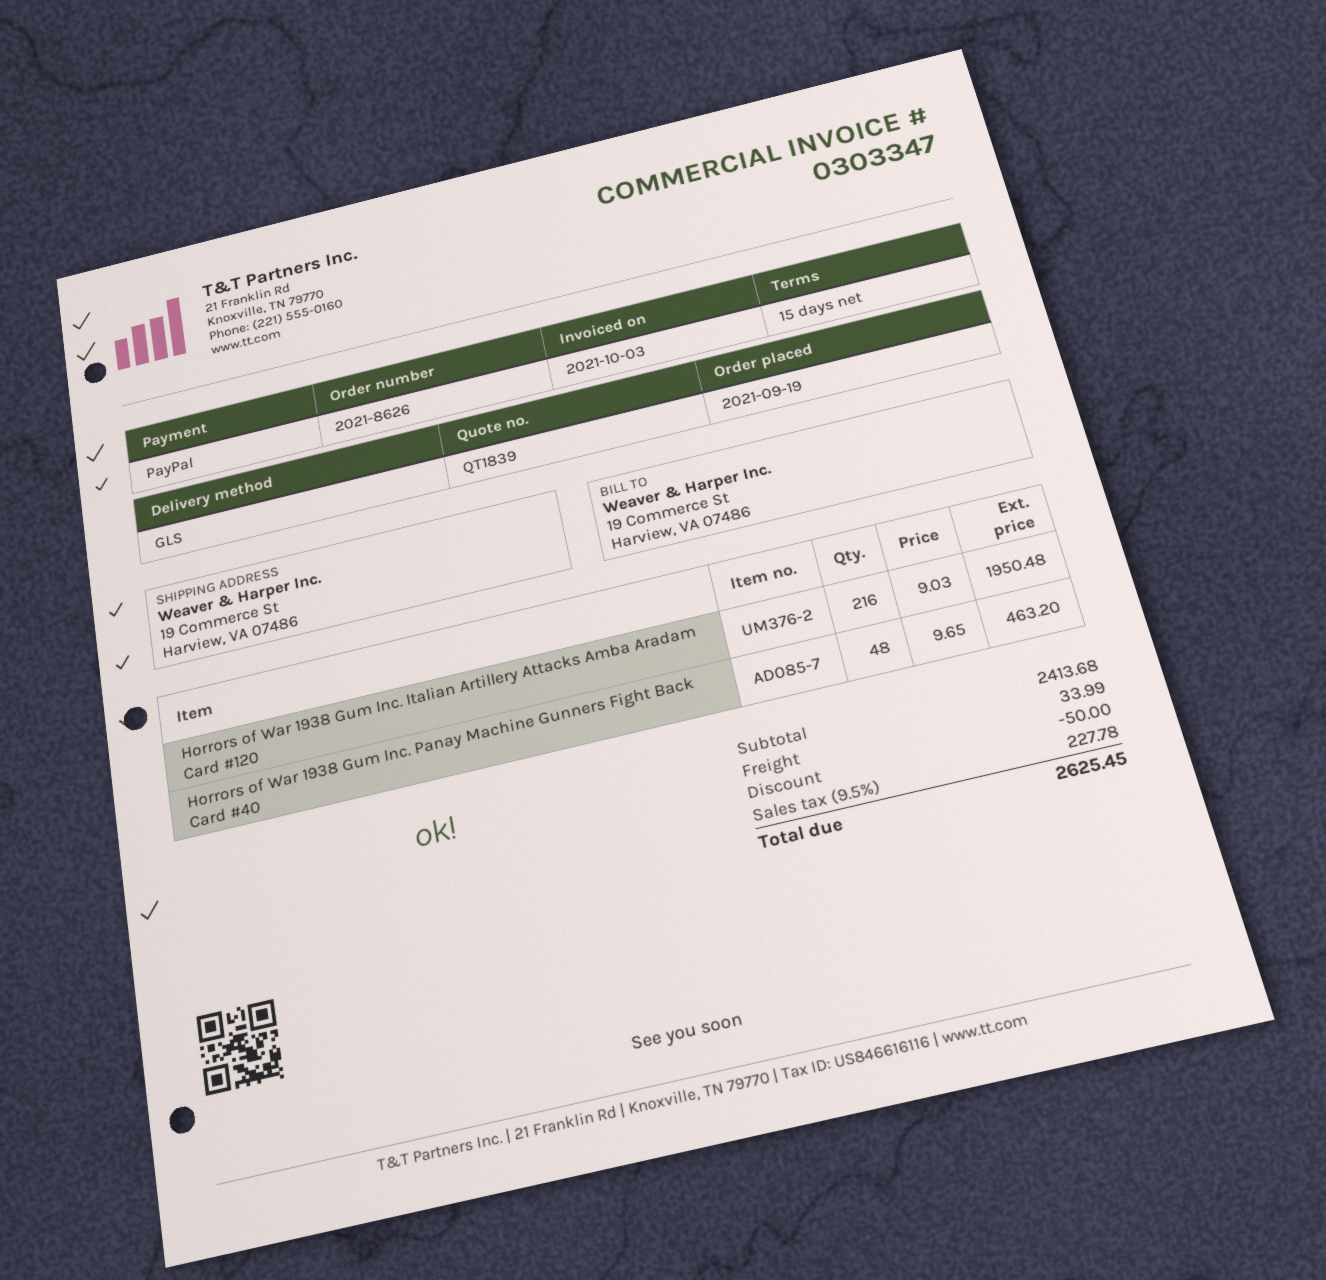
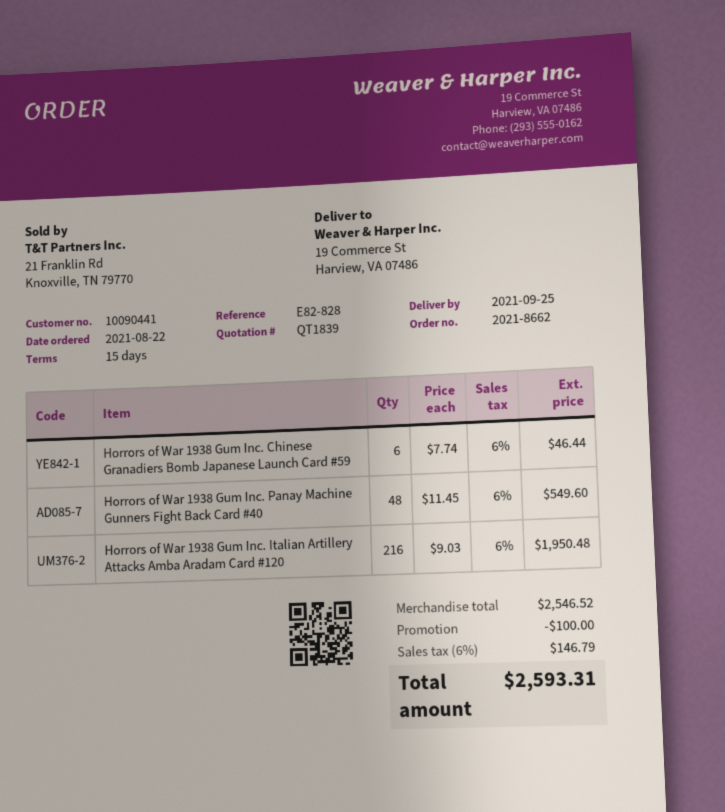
order number: 2021-8626 -> 2021-8662
order date: 2021-09-19 -> 2021-08-22
Horrors of War 1938 Gum Inc. Panay Machine Gunners Fight Back Card #40: 48 x 9.65 = 463.20 -> 48 x 11.45 = 549.60
Horrors of War 1938 Gum Inc. Chinese Granadiers Bomb Japanese Launch Card #59: none -> 6 x 7.74 = 46.44
subtotal: 2413.68 -> 2546.52
discount: 50.00 -> 100.00
shipping: 33.99 -> none
tax: 9.5% = 227.78 -> 6% = 146.79
total: 2625.45 -> 2593.31

